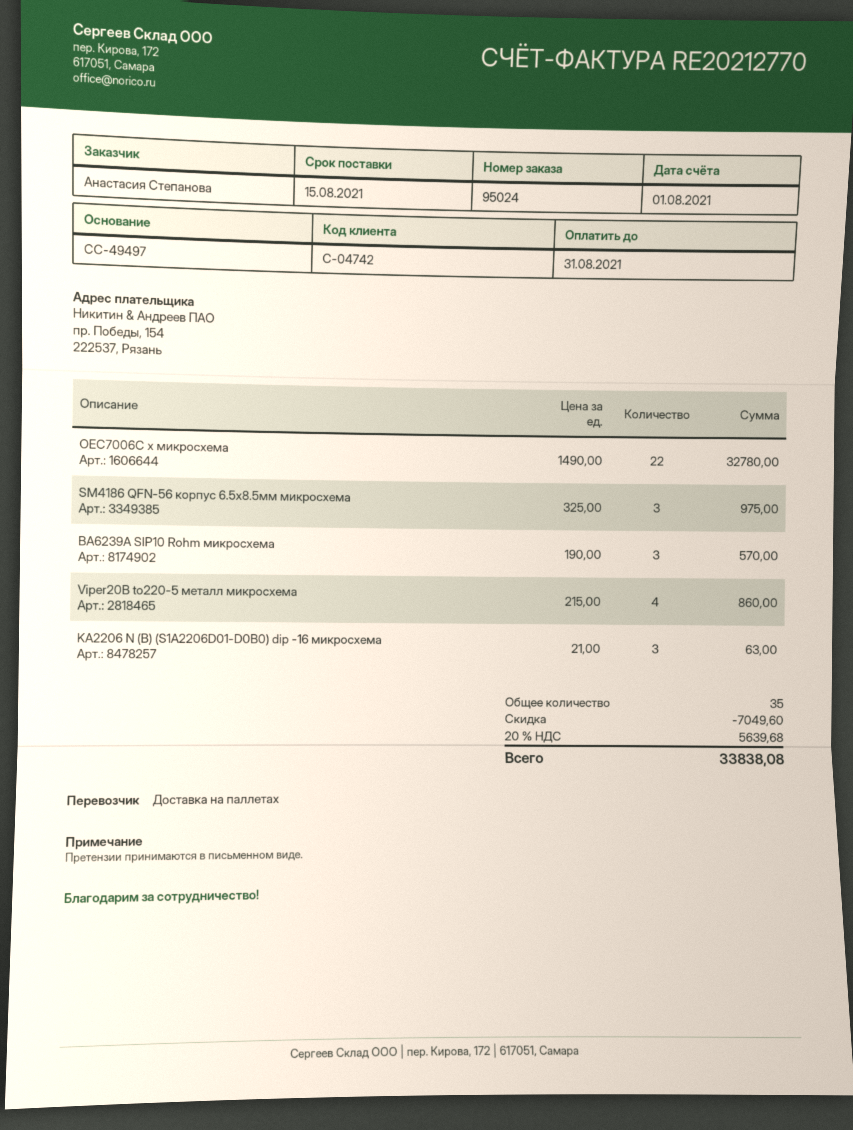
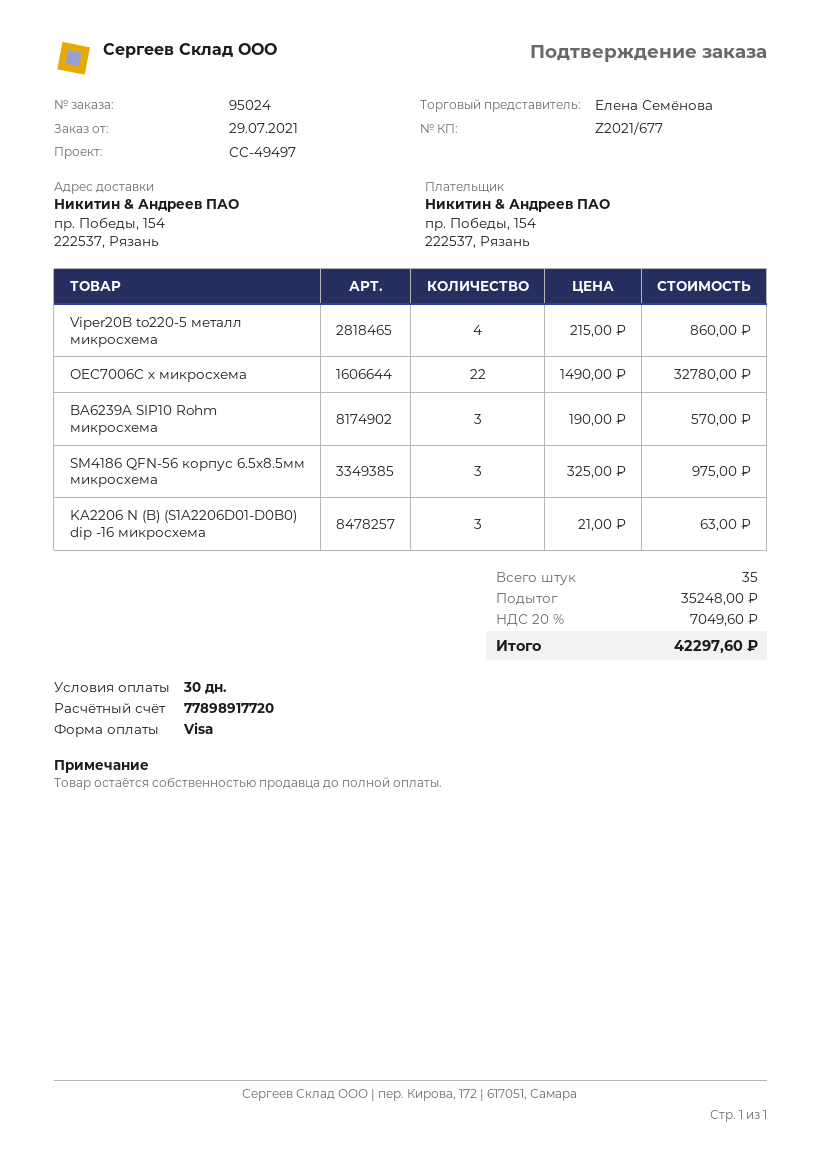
discount: 7049.60 -> none
tax: 20% = 5639.68 -> 20% = 7049.60
total: 33838.08 -> 42297.60

